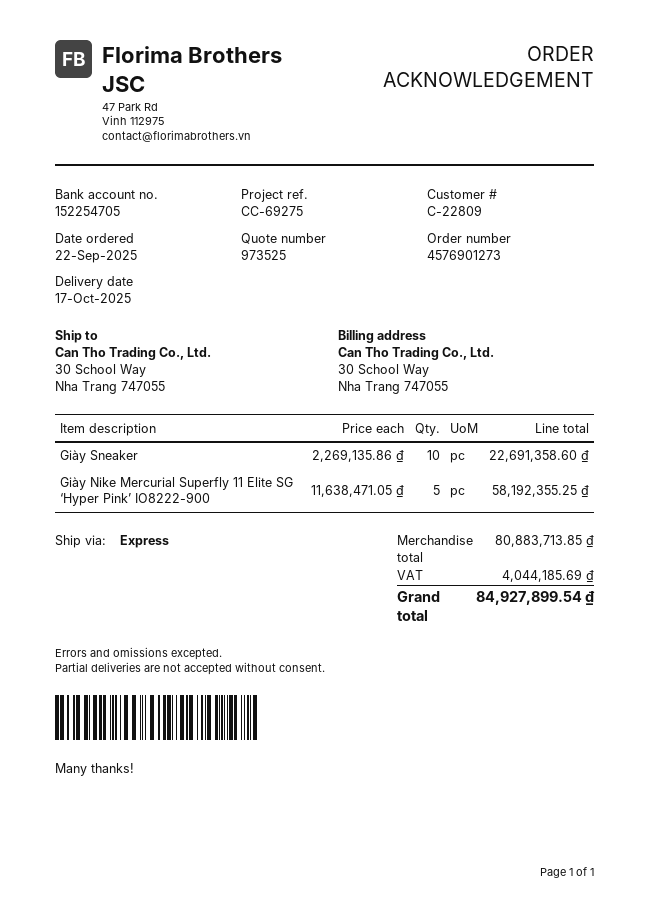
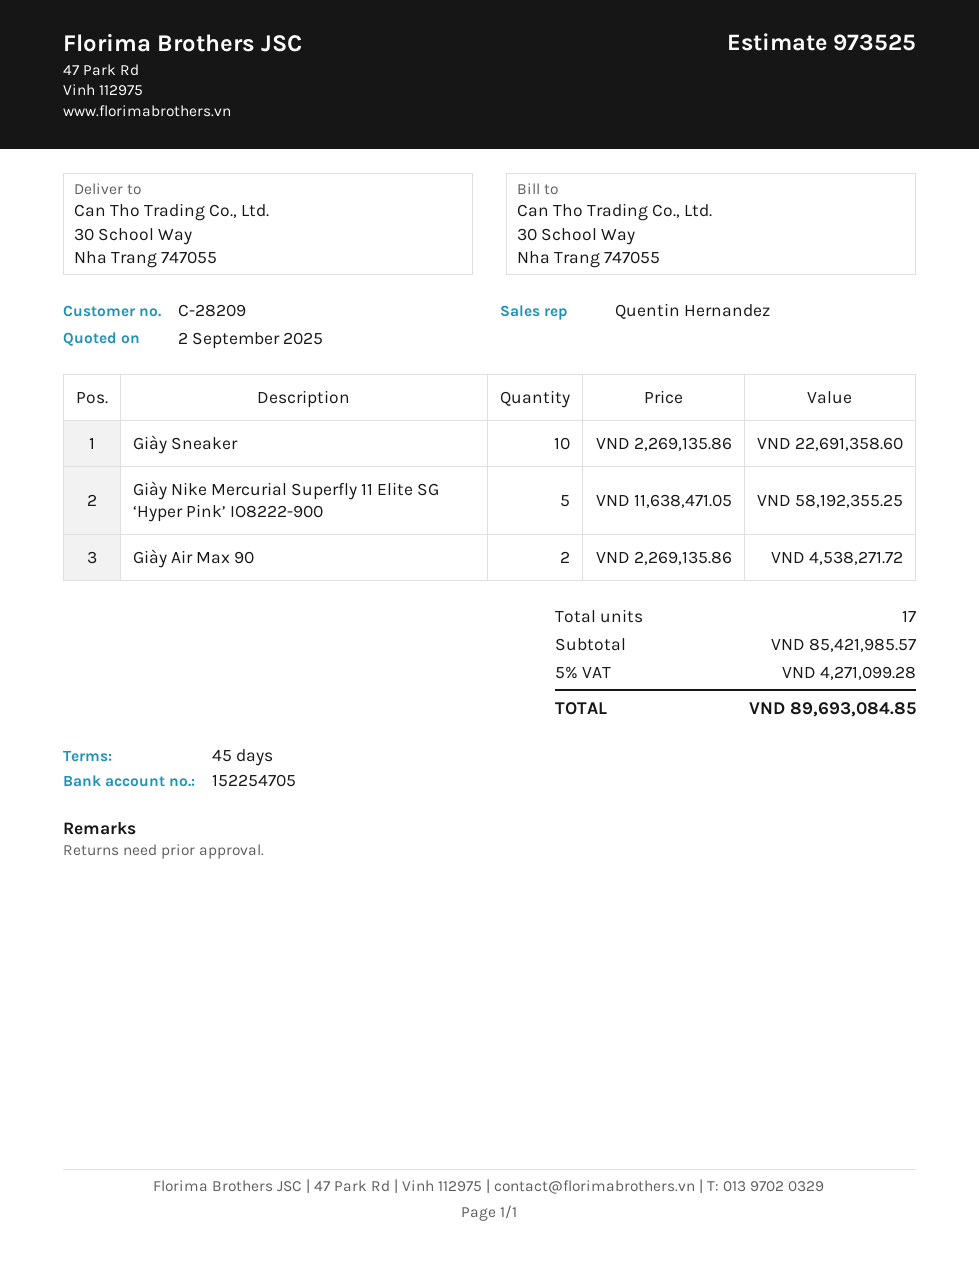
customer number: C-22809 -> C-28209
Giày Air Max 90: none -> 2 x 2269135.86 = 4538271.72
subtotal: 80883713.85 -> 85421985.57
tax: 4044185.69 -> 4271099.28
total: 84927899.54 -> 89693084.85

